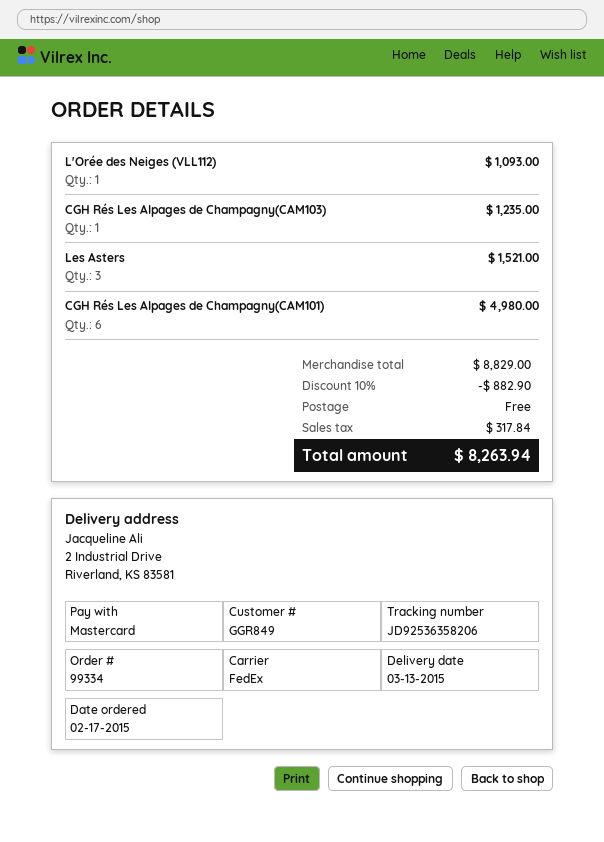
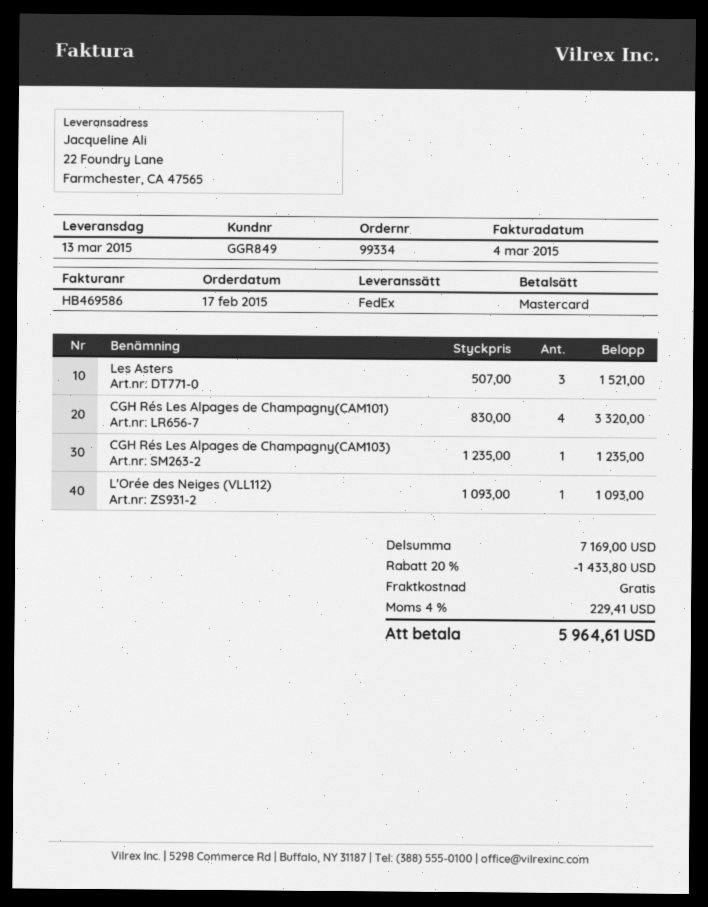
ship to: 2 Industrial Drive, Riverland, KS 83581 -> 22 Foundry Lane, Farmchester, CA 47565
CGH Rés Les Alpages de Champagny(CAM101): 6 for 4980.00 -> 4 for 3320.00
subtotal: 8829.00 -> 7169.00
discount: 10% = 882.90 -> 20% = 1433.80
tax: 317.84 -> 229.41
total: 8263.94 -> 5964.61

